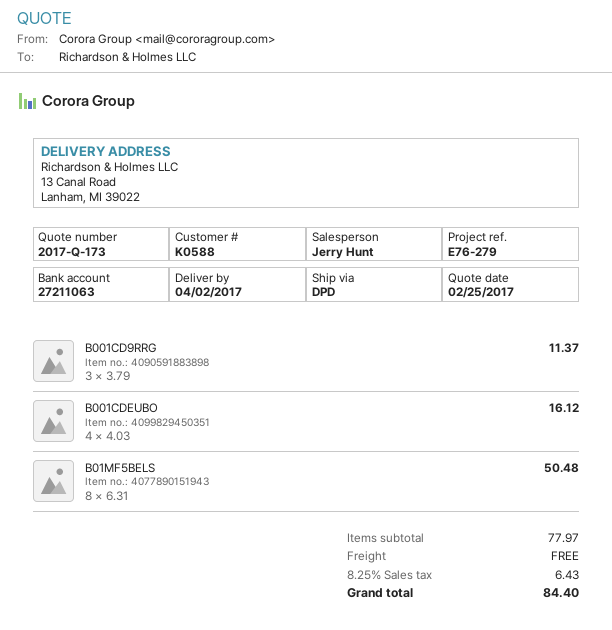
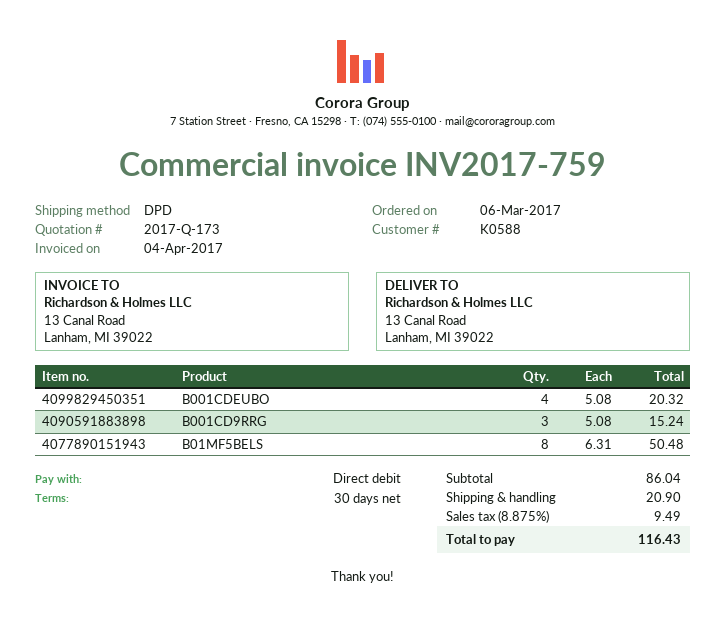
B001CD9RRG: 3 x 3.79 = 11.37 -> 3 x 5.08 = 15.24
B001CDEUBO: 4 x 4.03 = 16.12 -> 4 x 5.08 = 20.32
subtotal: 77.97 -> 86.04
shipping: 0.00 -> 20.90
tax: 8.25% = 6.43 -> 8.875% = 9.49
total: 84.40 -> 116.43

